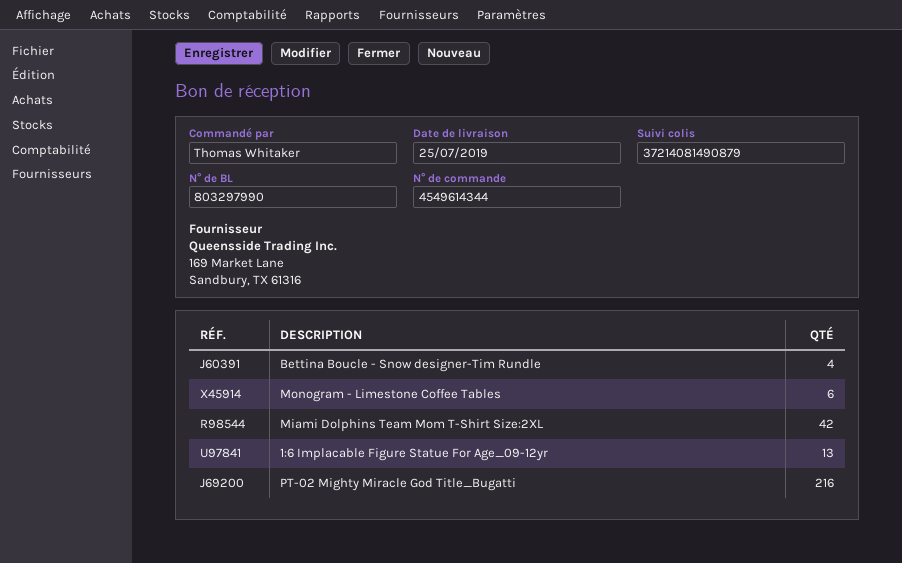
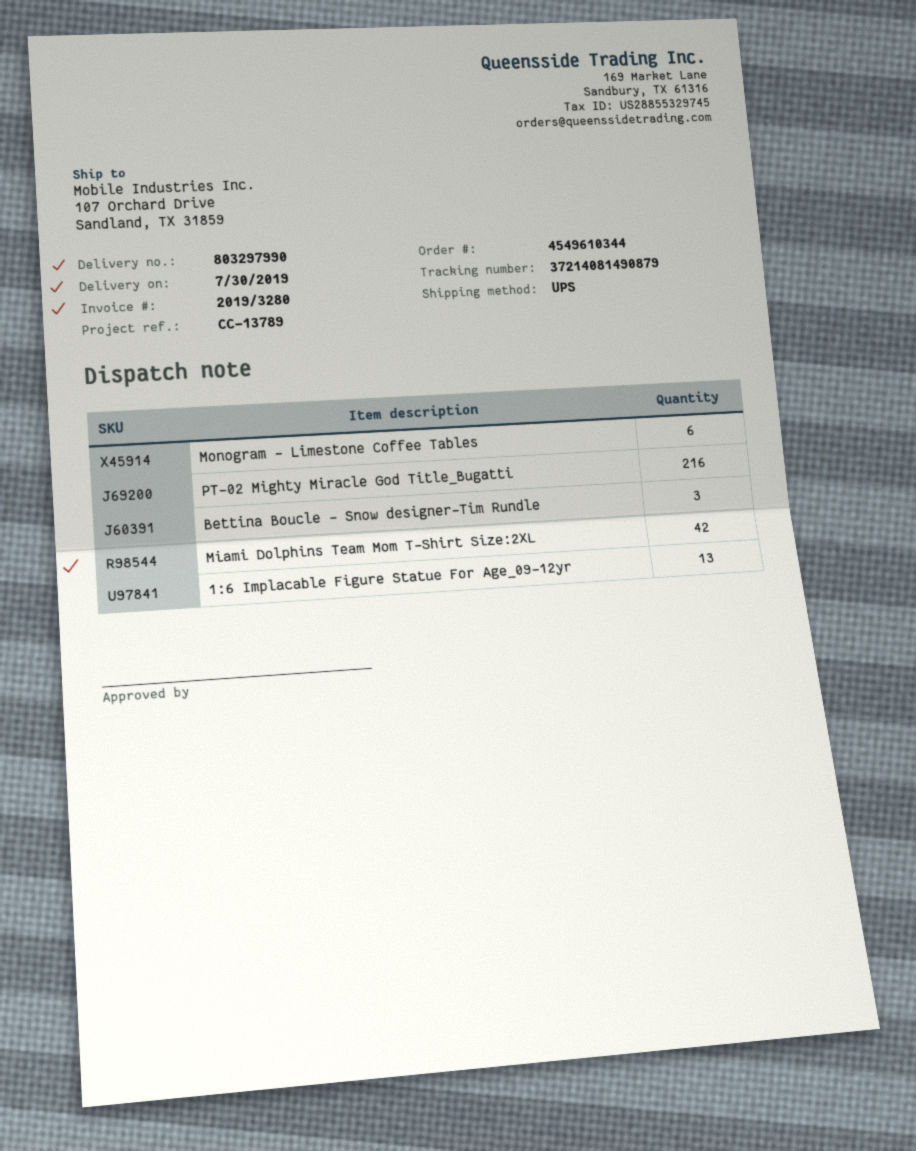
order number: 4549614344 -> 4549610344
delivery date: 2019-07-25 -> 2019-07-30
Bettina Boucle - Snow designer-Tim Rundle: 4 -> 3

